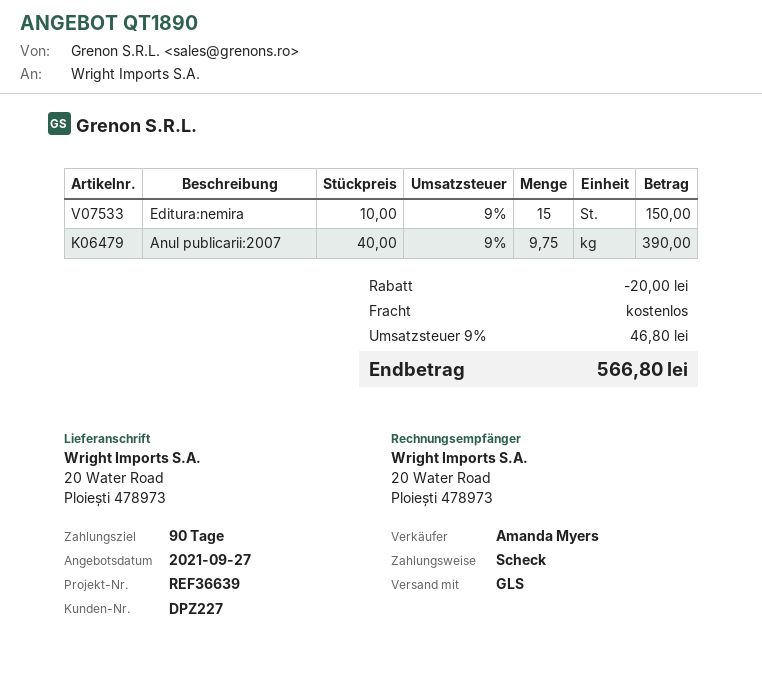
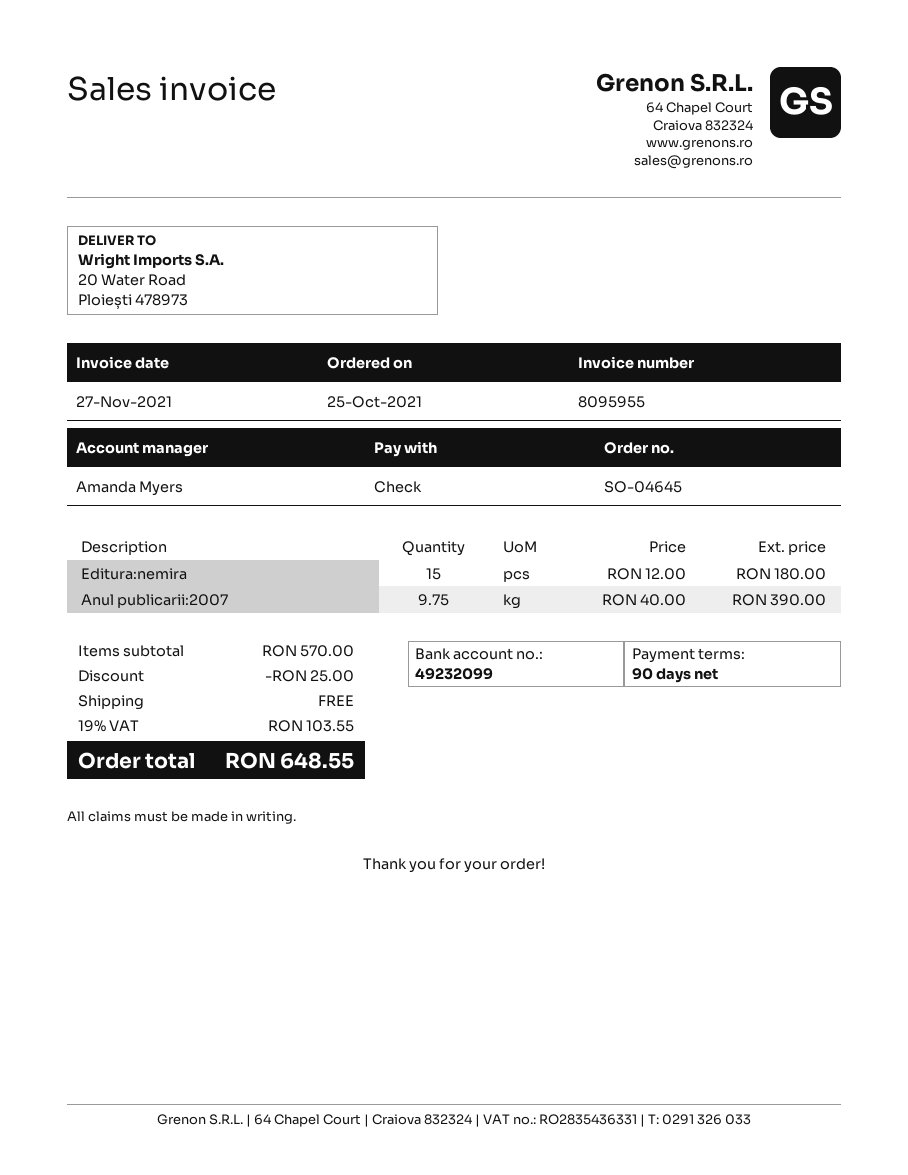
Editura:nemira: 15 x 10.00 = 150.00 -> 15 x 12.00 = 180.00
discount: 20.00 -> 25.00
tax: 9% = 46.80 -> 19% = 103.55
total: 566.80 -> 648.55

